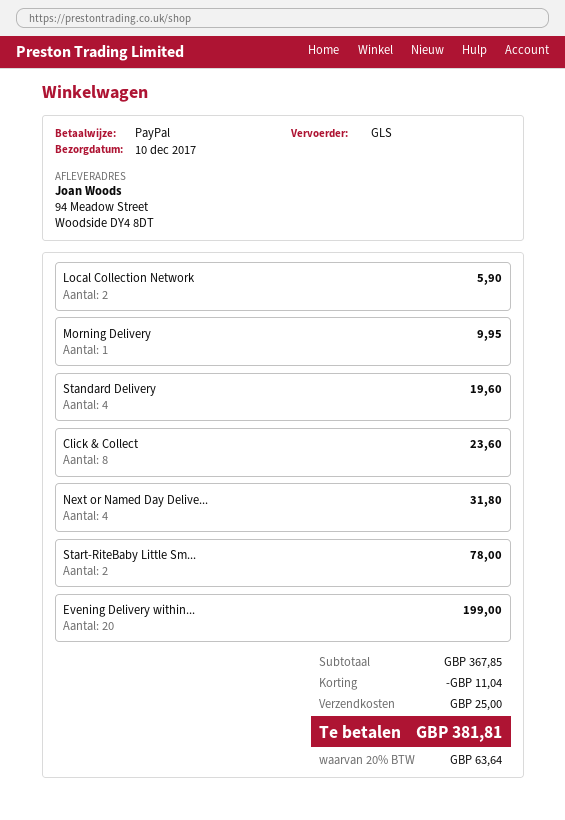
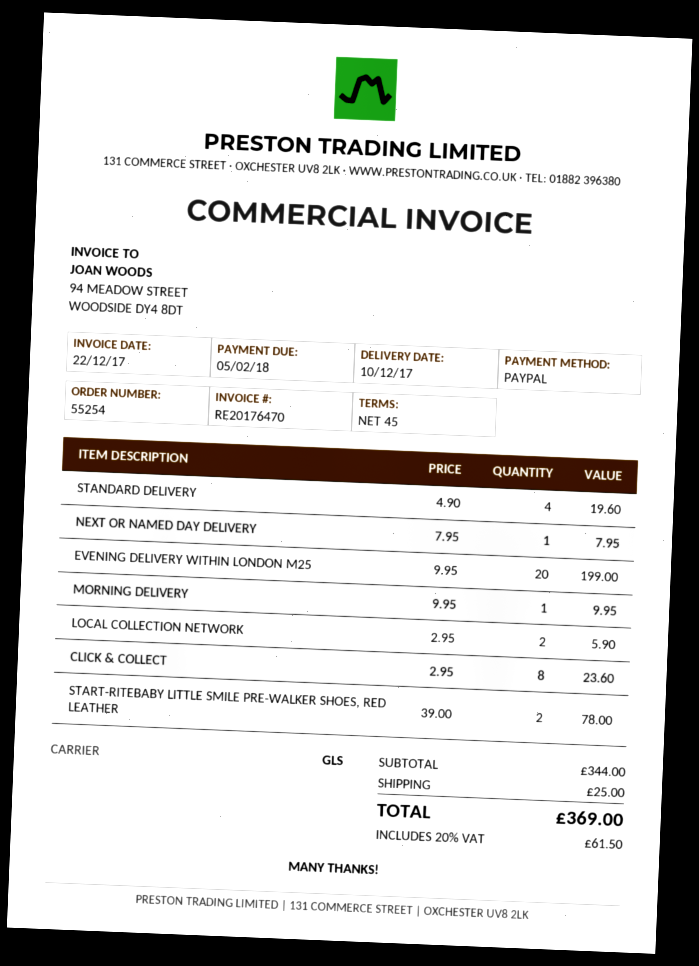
Next or Named Day Delive...: 4 for 31.80 -> 1 for 7.95
subtotal: 367.85 -> 344.00
discount: 11.04 -> none
tax: 20% = 63.64 -> 20% = 61.50
total: 381.81 -> 369.00

